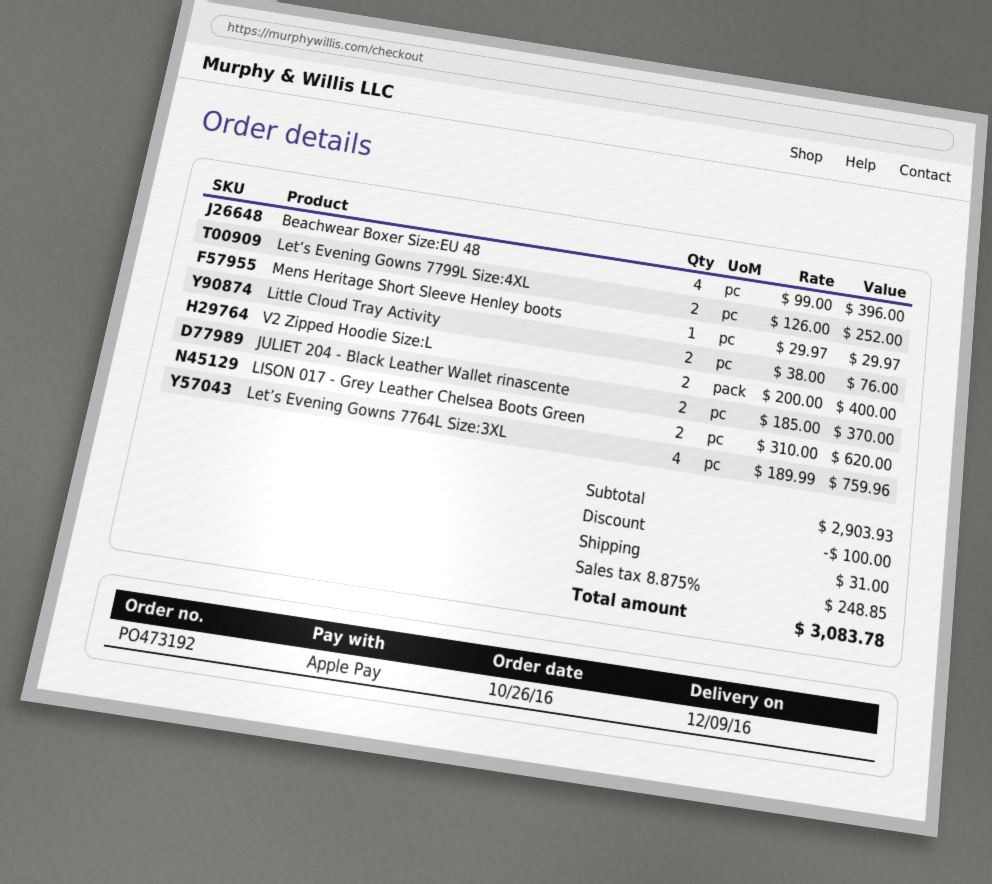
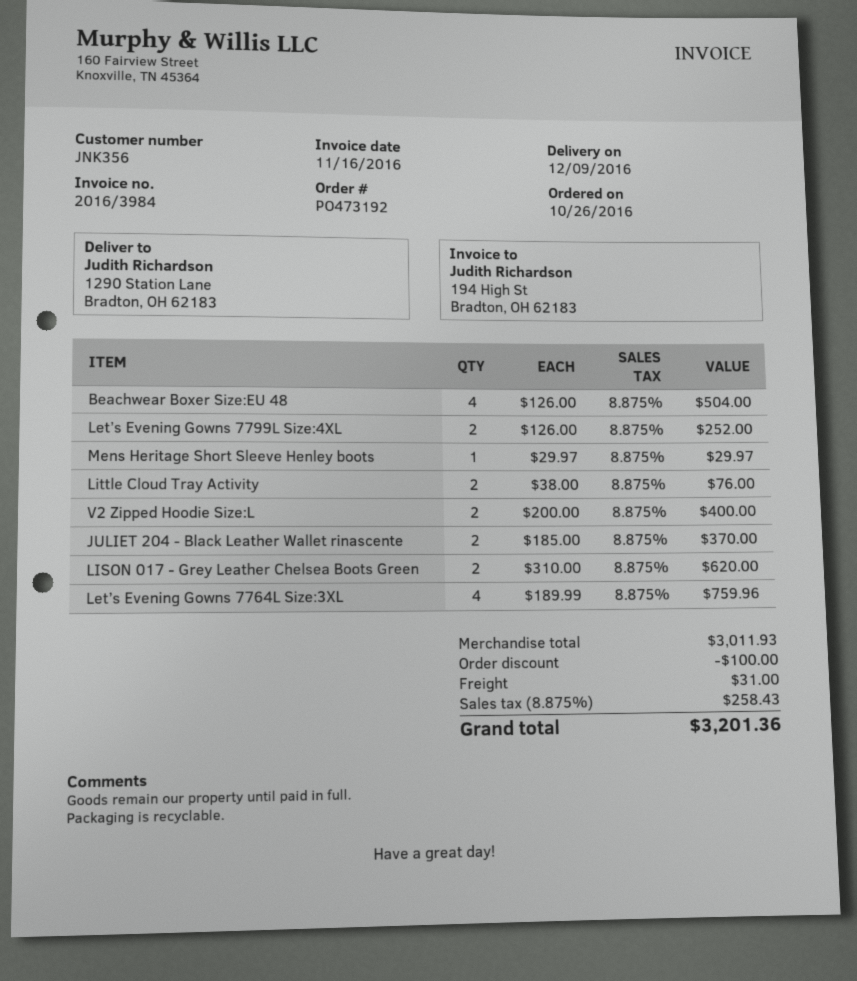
Beachwear Boxer Size:EU 48: 4 x 99.00 = 396.00 -> 4 x 126.00 = 504.00
subtotal: 2903.93 -> 3011.93
tax: 8.875% = 248.85 -> 8.875% = 258.43
total: 3083.78 -> 3201.36

